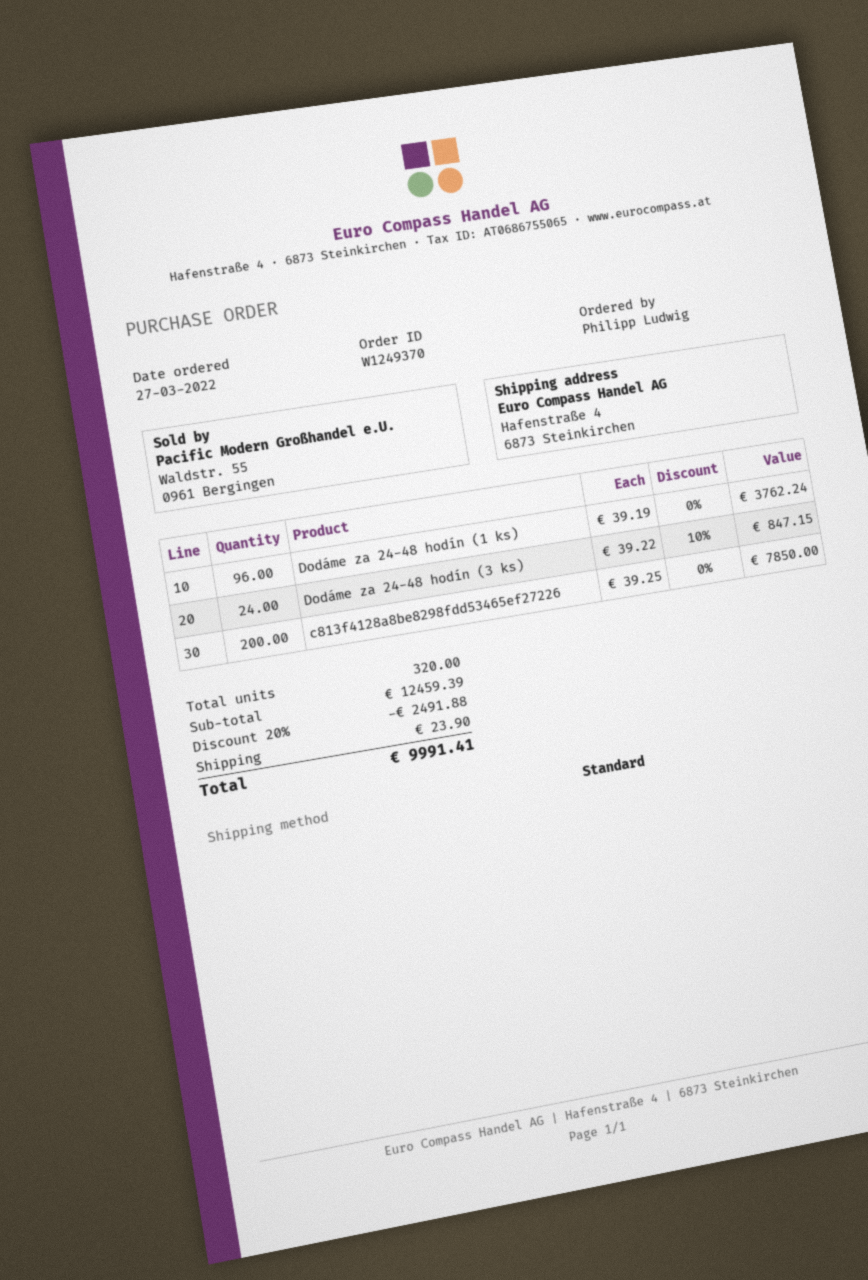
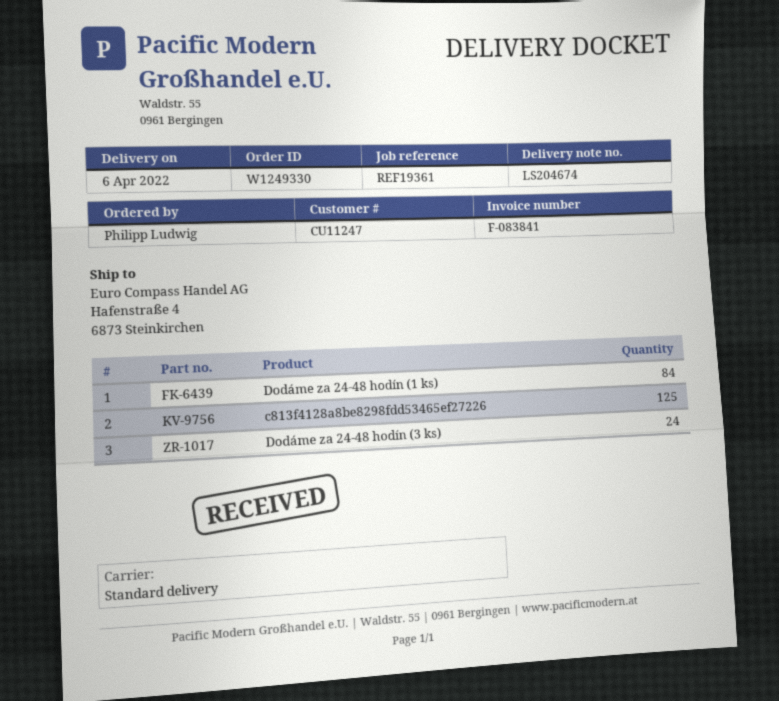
order number: W1249370 -> W1249330
Dodáme za 24-48 hodín (1 ks): 96 -> 84
c813f4128a8be8298fdd53465ef27226: 200 -> 125

